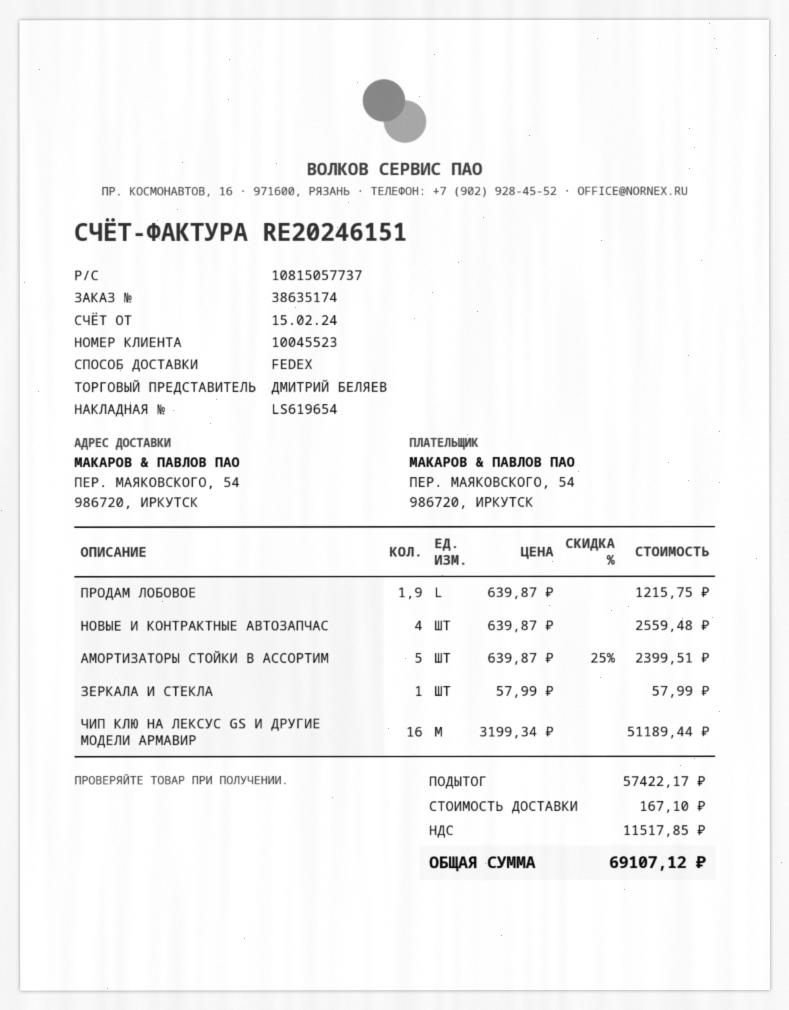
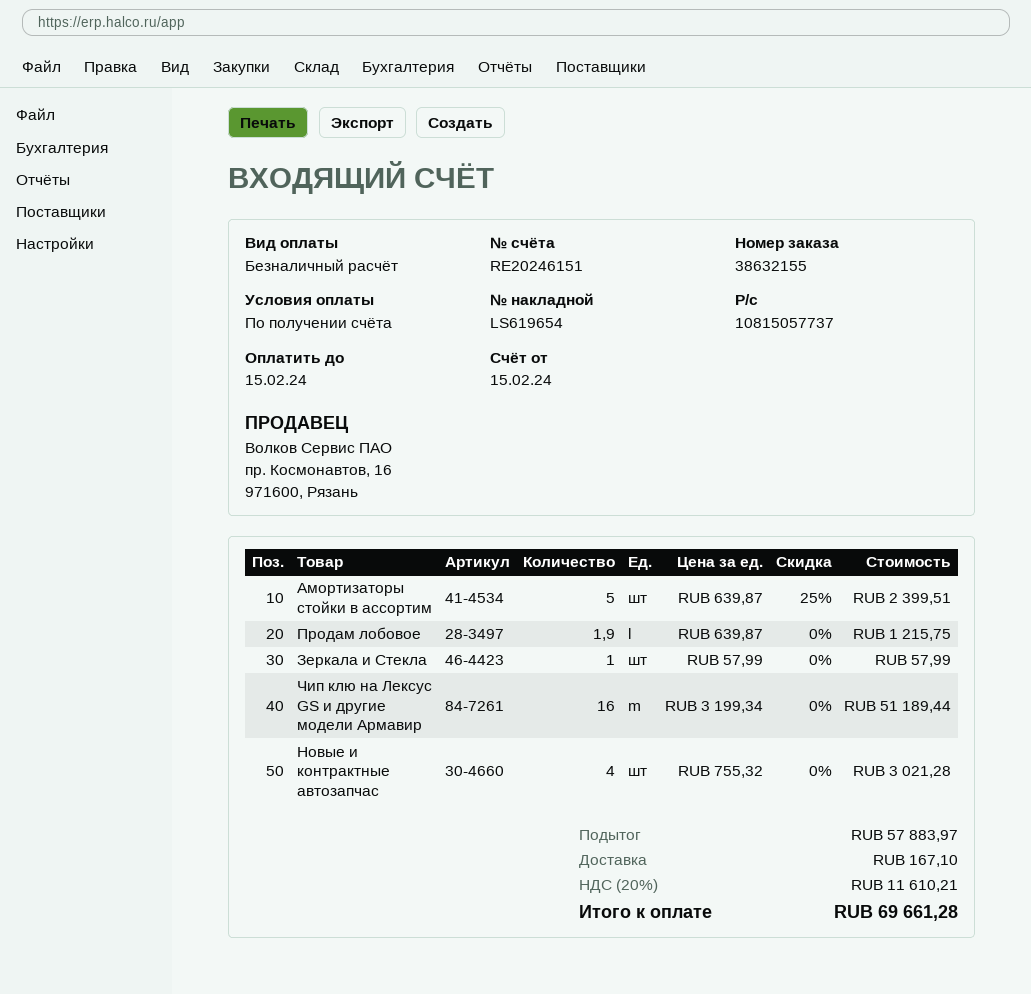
order number: 38635174 -> 38632155
НОВЫЕ И КОНТРАКТНЫЕ АВТОЗАПЧАС: 4 x 639.87 = 2559.48 -> 4 x 755.32 = 3021.28
subtotal: 57422.17 -> 57883.97
tax: 11517.85 -> 11610.21
total: 69107.12 -> 69661.28

